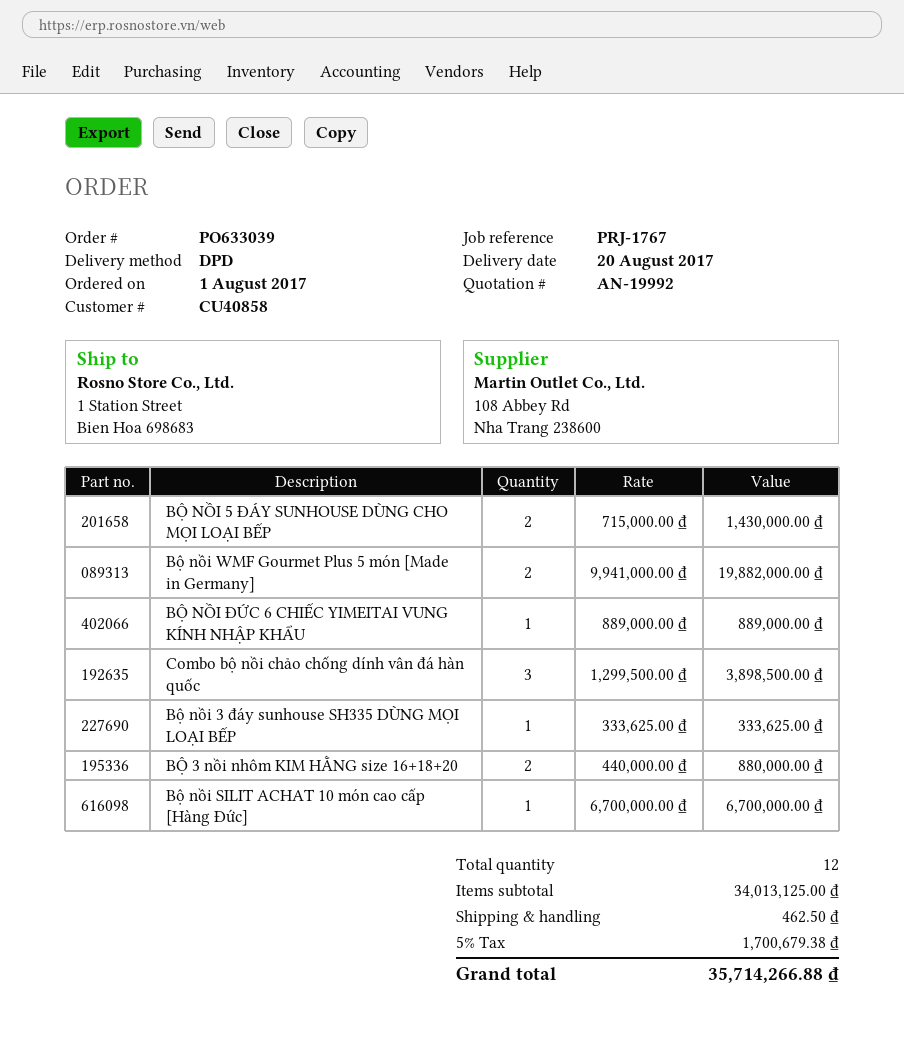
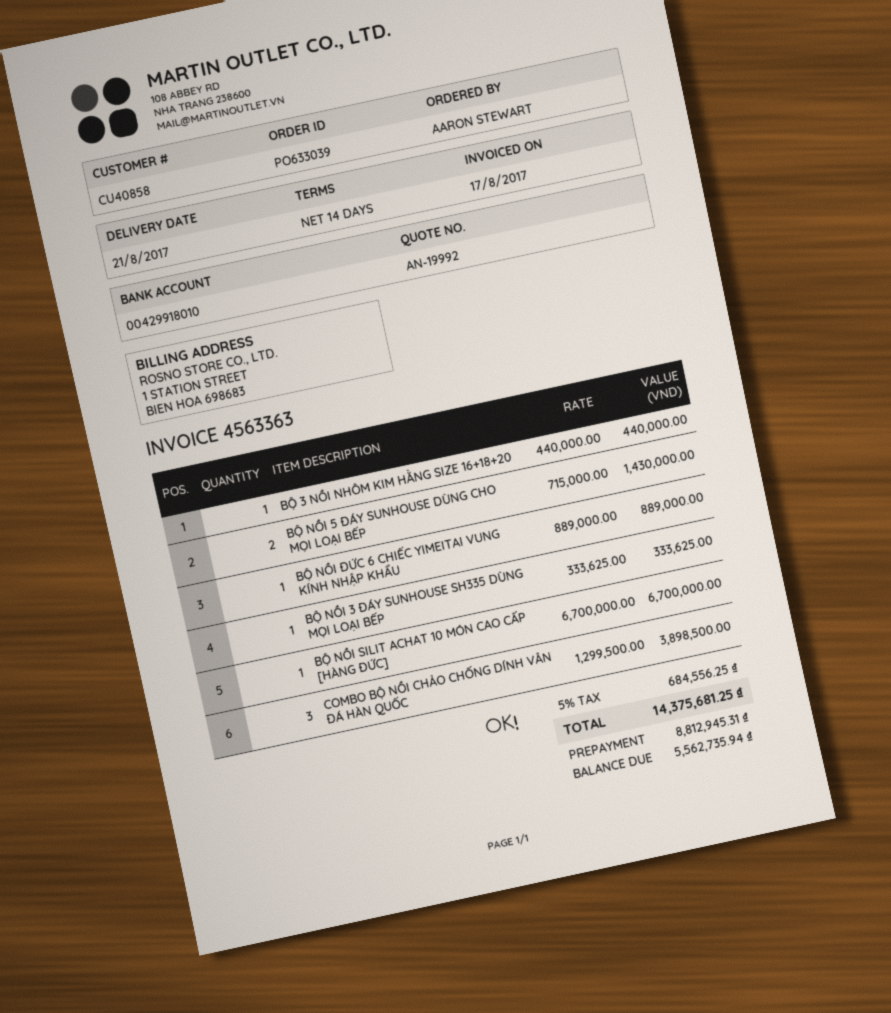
delivery date: 2017-08-20 -> 2017-08-21
Bộ nồi WMF Gourmet Plus 5 món [Made in Germany]: 2 x 9941000.00 = 19882000.00 -> none
BỘ 3 nồi nhôm KIM HẰNG size 16+18+20: 2 x 440000.00 = 880000.00 -> 1 x 440000.00 = 440000.00
shipping: 462.50 -> none
tax: 5% = 1700679.38 -> 5% = 684556.25
total: 35714266.88 -> 14375681.25

